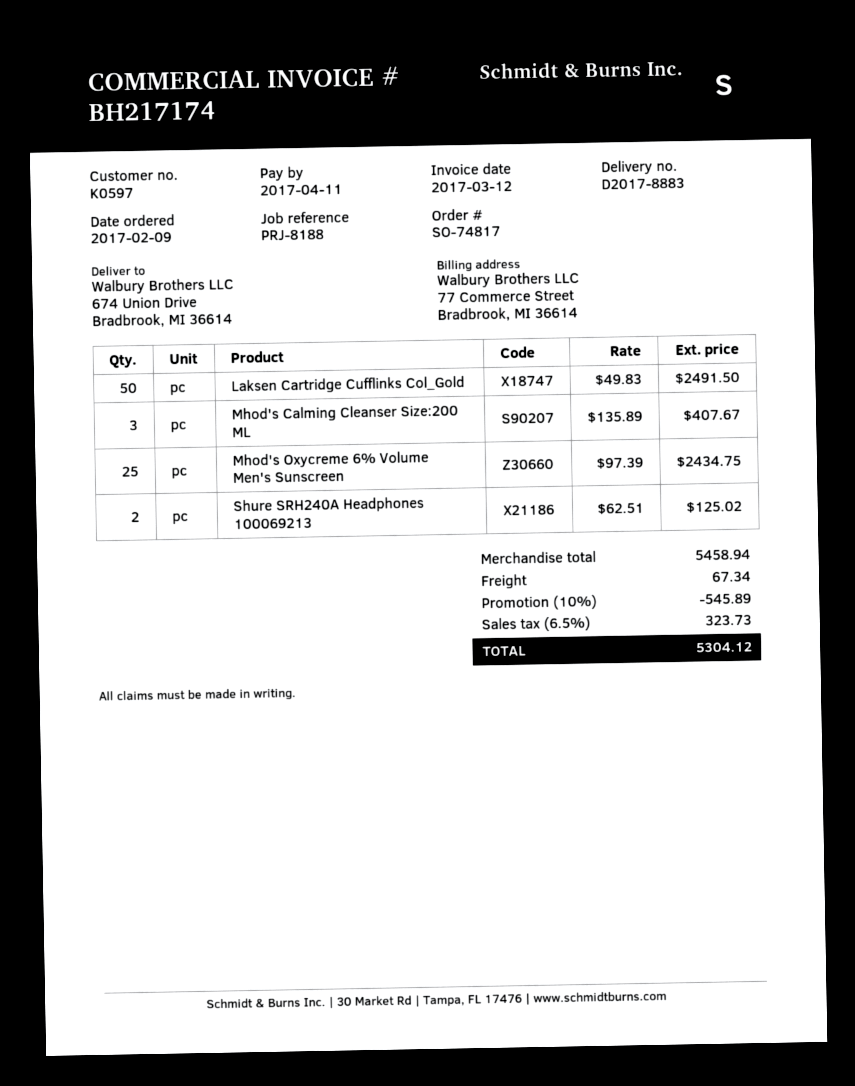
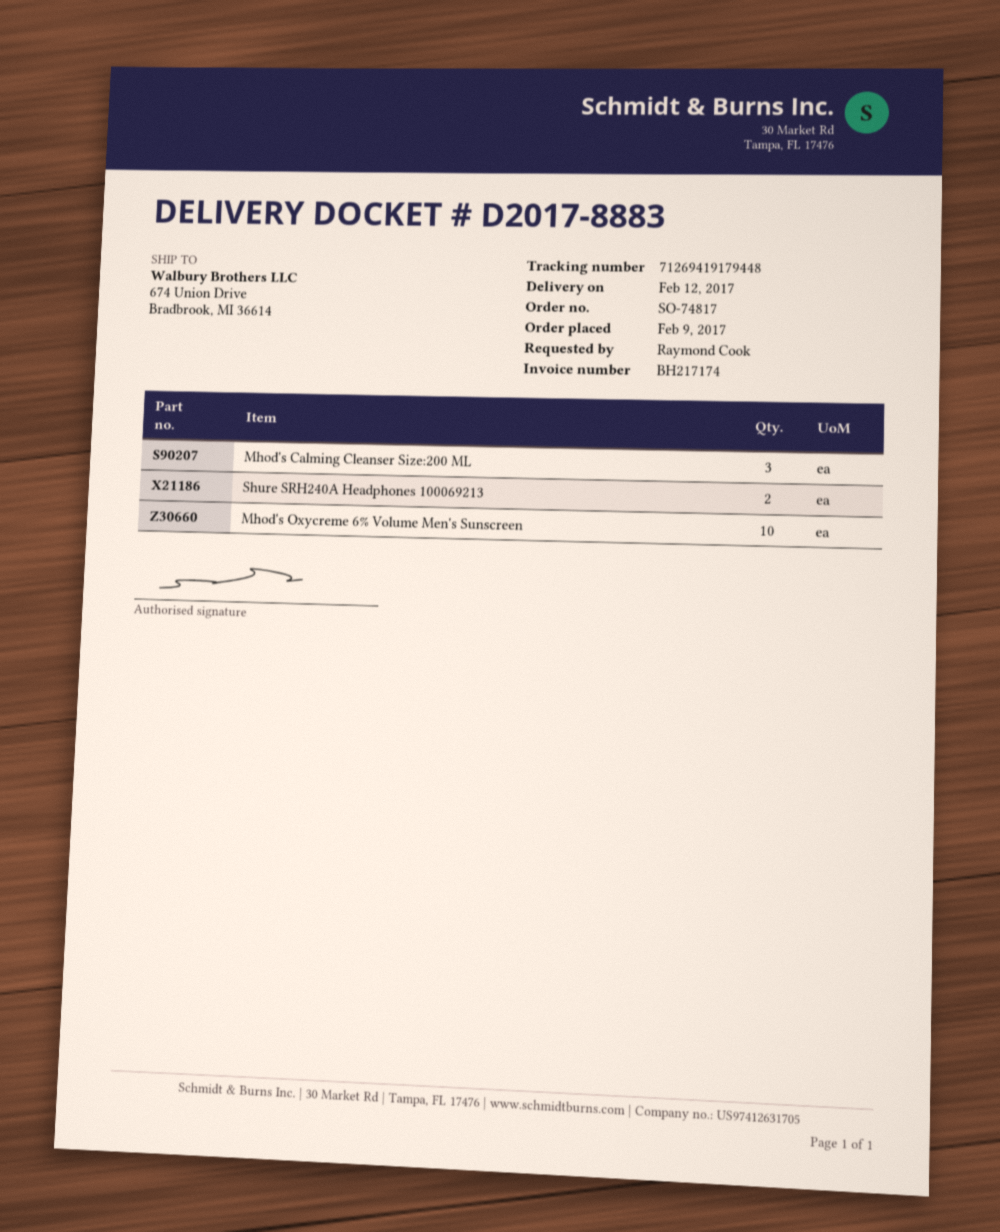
Laksen Cartridge Cufflinks Col_Gold: 50 -> none
Mhod's Oxycreme 6% Volume Men's Sunscreen: 25 -> 10

